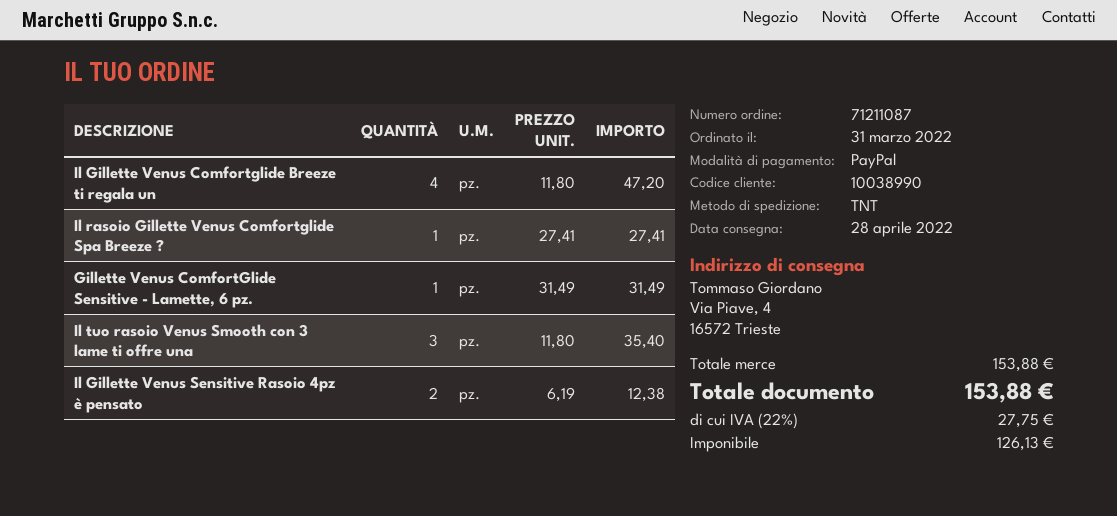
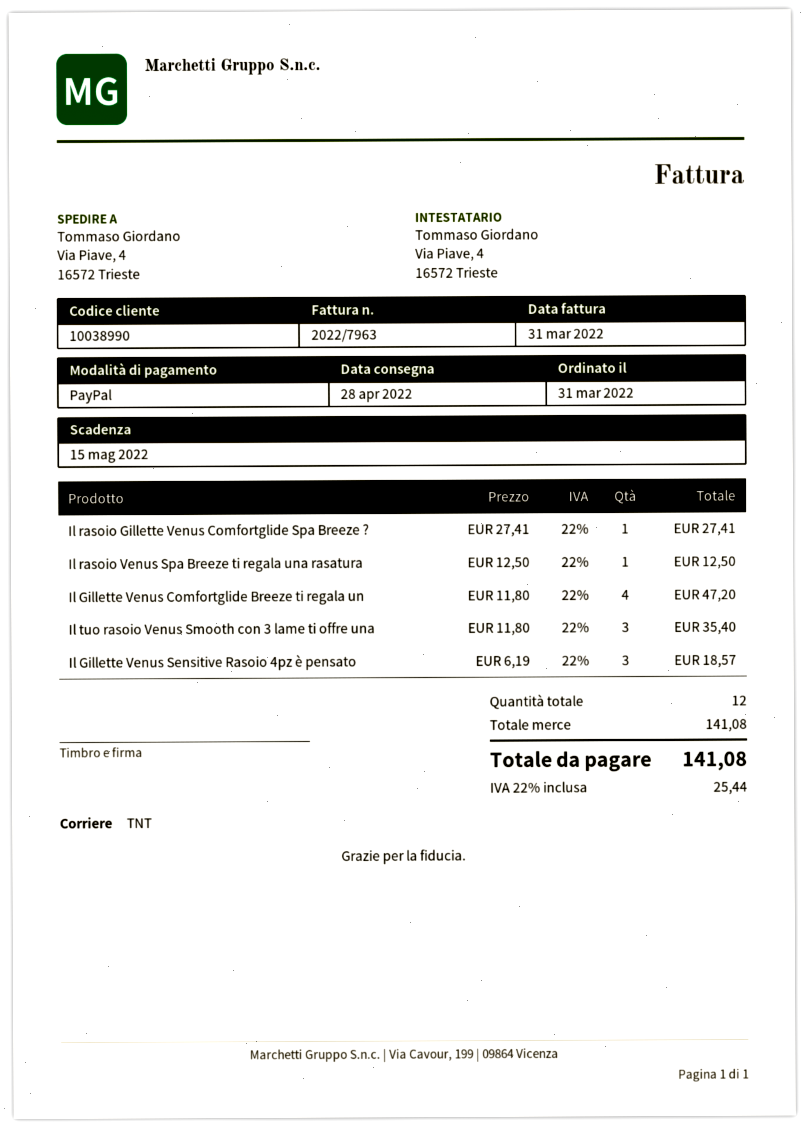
Gillette Venus ComfortGlide Sensitive - Lamette, 6 pz.: 1 x 31.49 = 31.49 -> none
Il Gillette Venus Sensitive Rasoio 4pz è pensato: 2 x 6.19 = 12.38 -> 3 x 6.19 = 18.57
Il rasoio Venus Spa Breeze ti regala una rasatura: none -> 1 x 12.50 = 12.50
subtotal: 153.88 -> 141.08
tax: 22% = 27.75 -> 22% = 25.44
total: 153.88 -> 141.08

